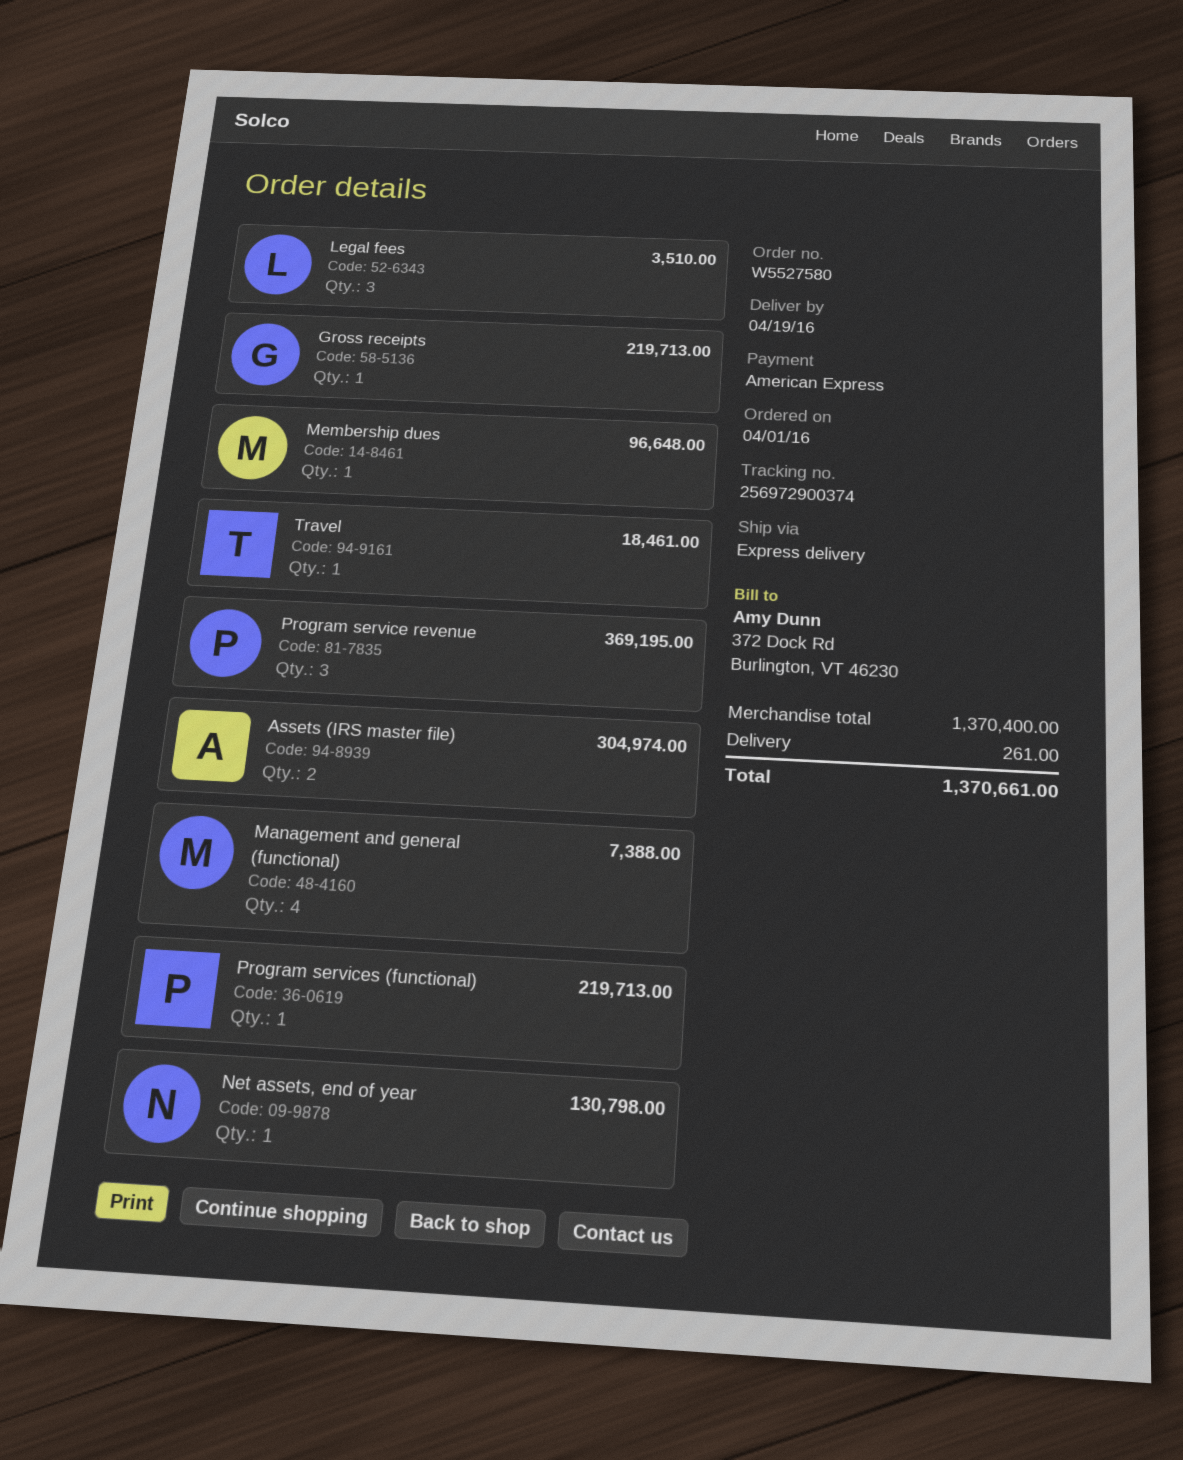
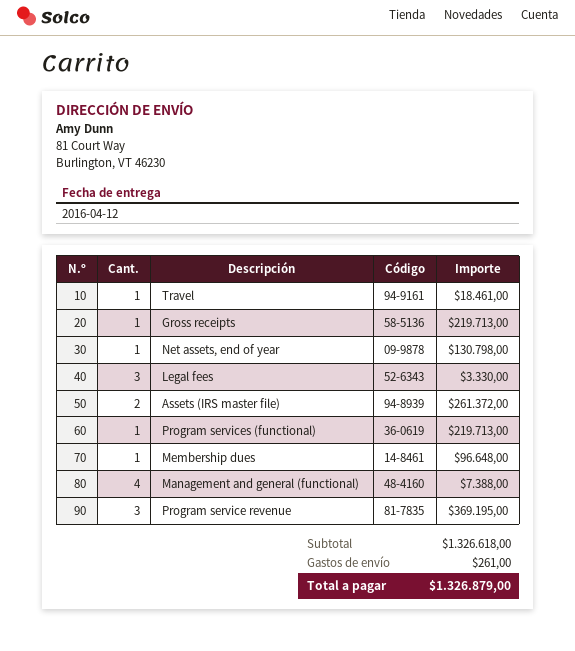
delivery date: 2016-04-19 -> 2016-04-12
Legal fees: 3 for 3510.00 -> 3 for 3330.00
Assets (IRS master file): 2 for 304974.00 -> 2 for 261372.00
subtotal: 1370400.00 -> 1326618.00
total: 1370661.00 -> 1326879.00

